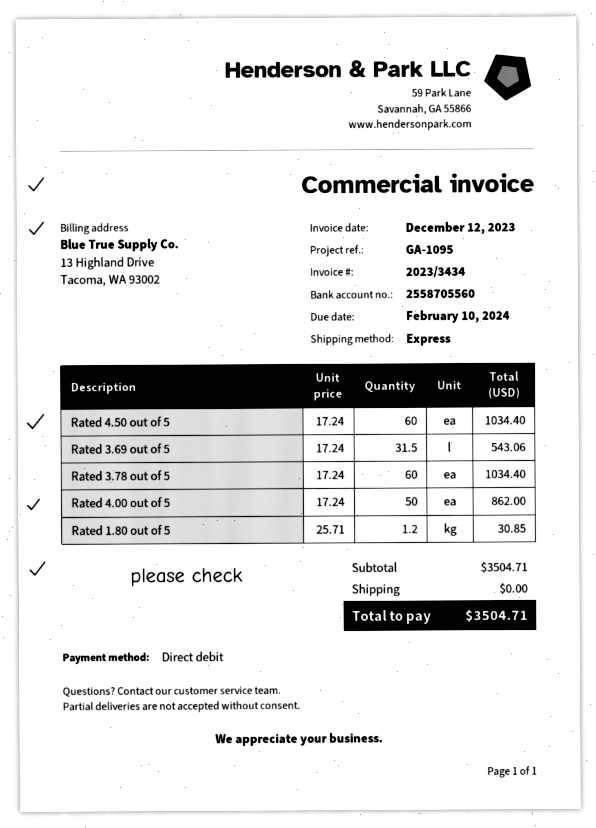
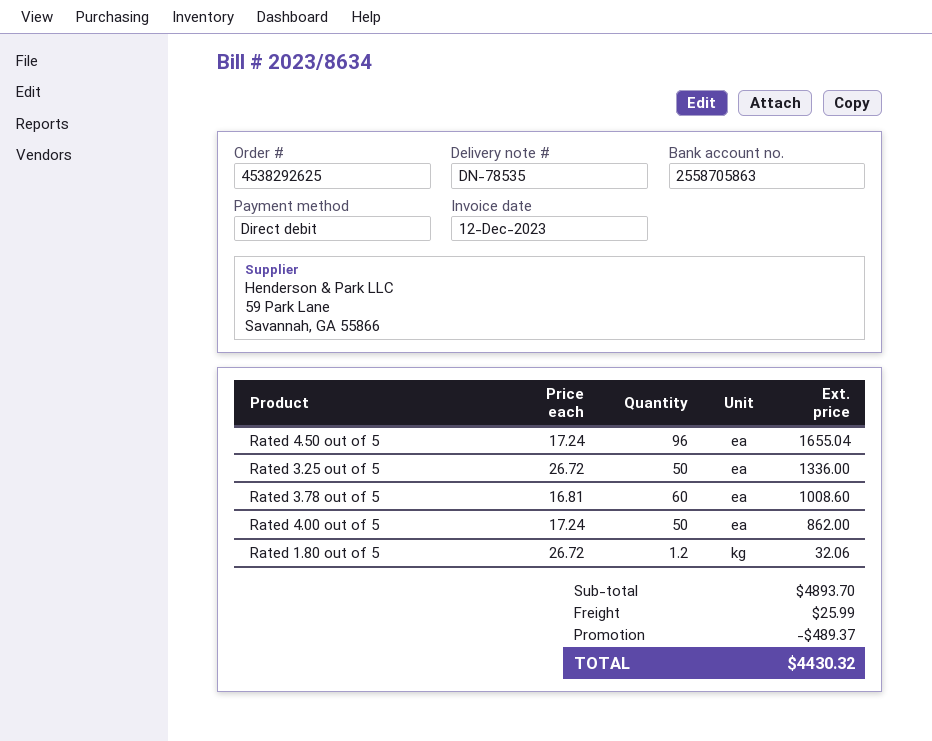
invoice number: 2023/3434 -> 2023/8634
bank account: 2558705560 -> 2558705863
Rated 4.50 out of 5: 60 x 17.24 = 1034.40 -> 96 x 17.24 = 1655.04
Rated 3.69 out of 5: 31.5 x 17.24 = 543.06 -> none
Rated 3.78 out of 5: 60 x 17.24 = 1034.40 -> 60 x 16.81 = 1008.60
Rated 1.80 out of 5: 1.2 x 25.71 = 30.85 -> 1.2 x 26.72 = 32.06
Rated 3.25 out of 5: none -> 50 x 26.72 = 1336.00
subtotal: 3504.71 -> 4893.70
discount: none -> 489.37
shipping: 0.00 -> 25.99
total: 3504.71 -> 4430.32

